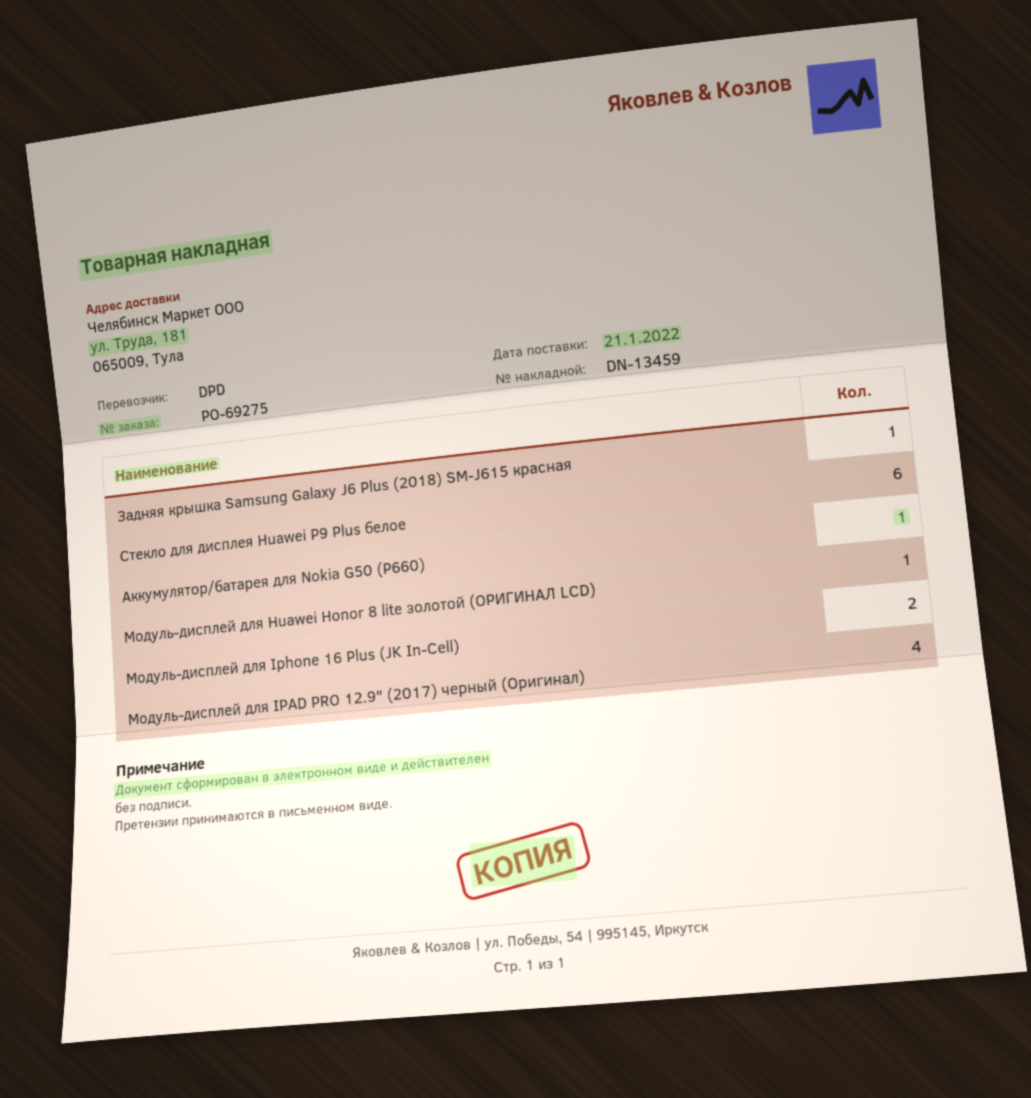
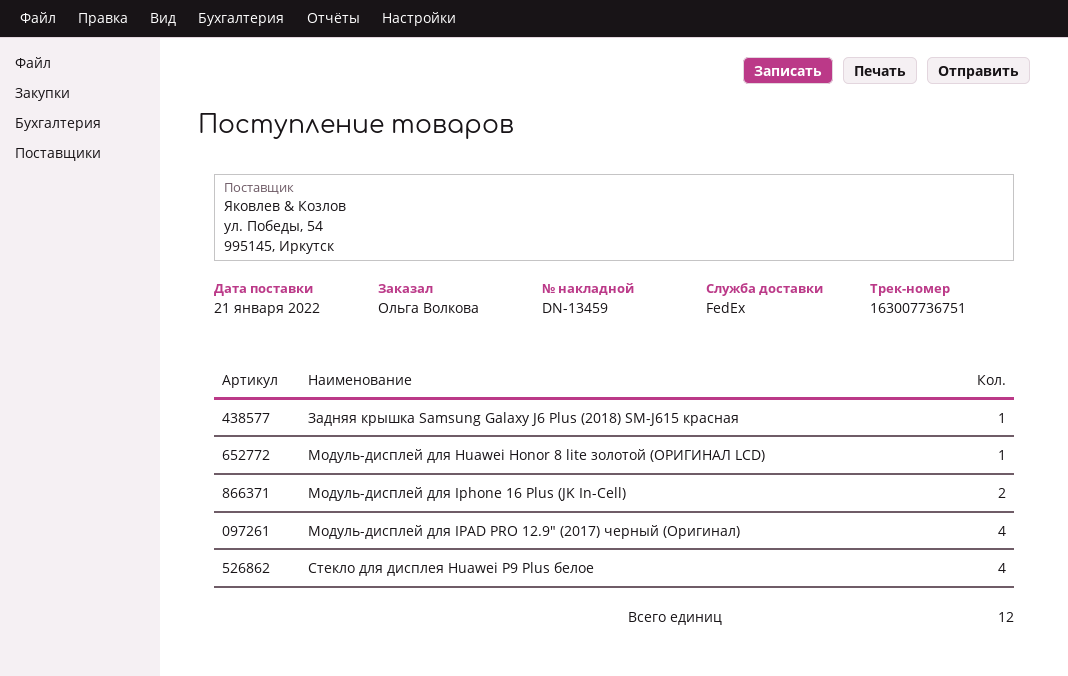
shipping method: DPD -> FedEx
Стекло для дисплея Huawei P9 Plus белое: 6 -> 4
Аккумулятор/батарея для Nokia G50 (P660): 1 -> none

